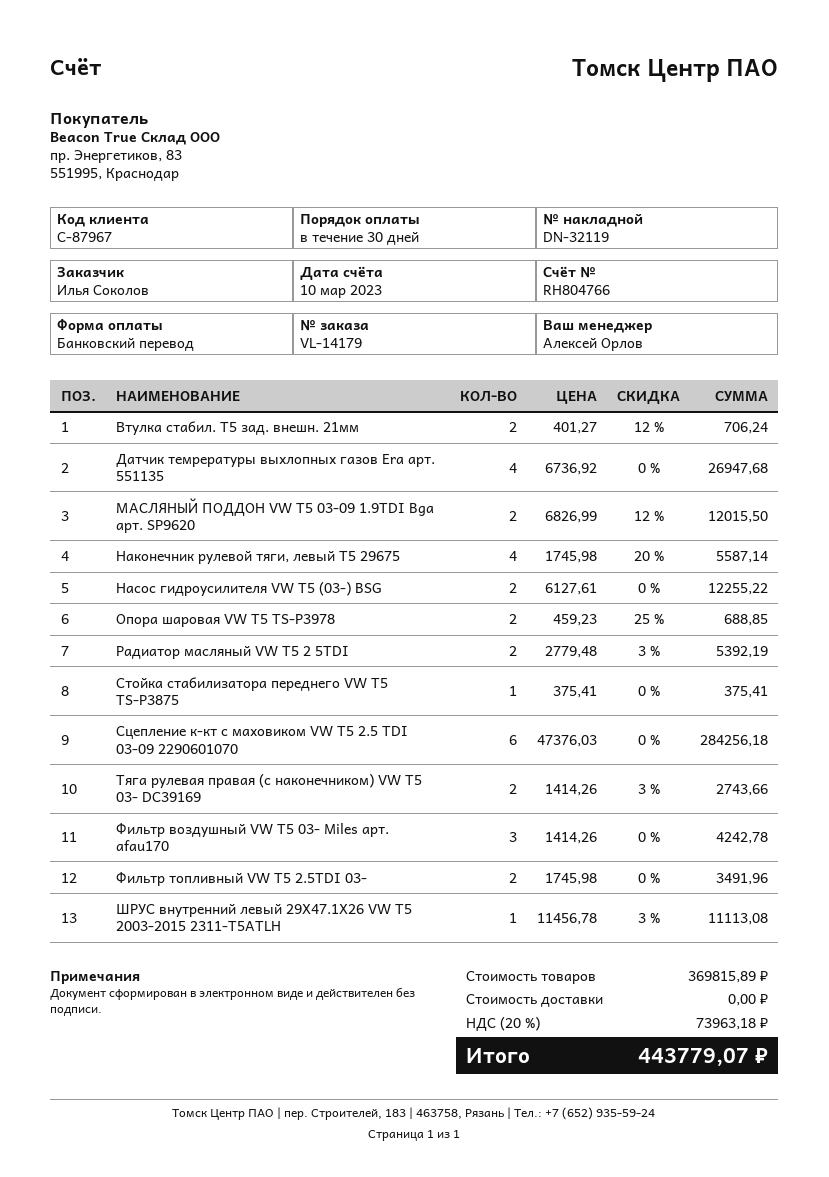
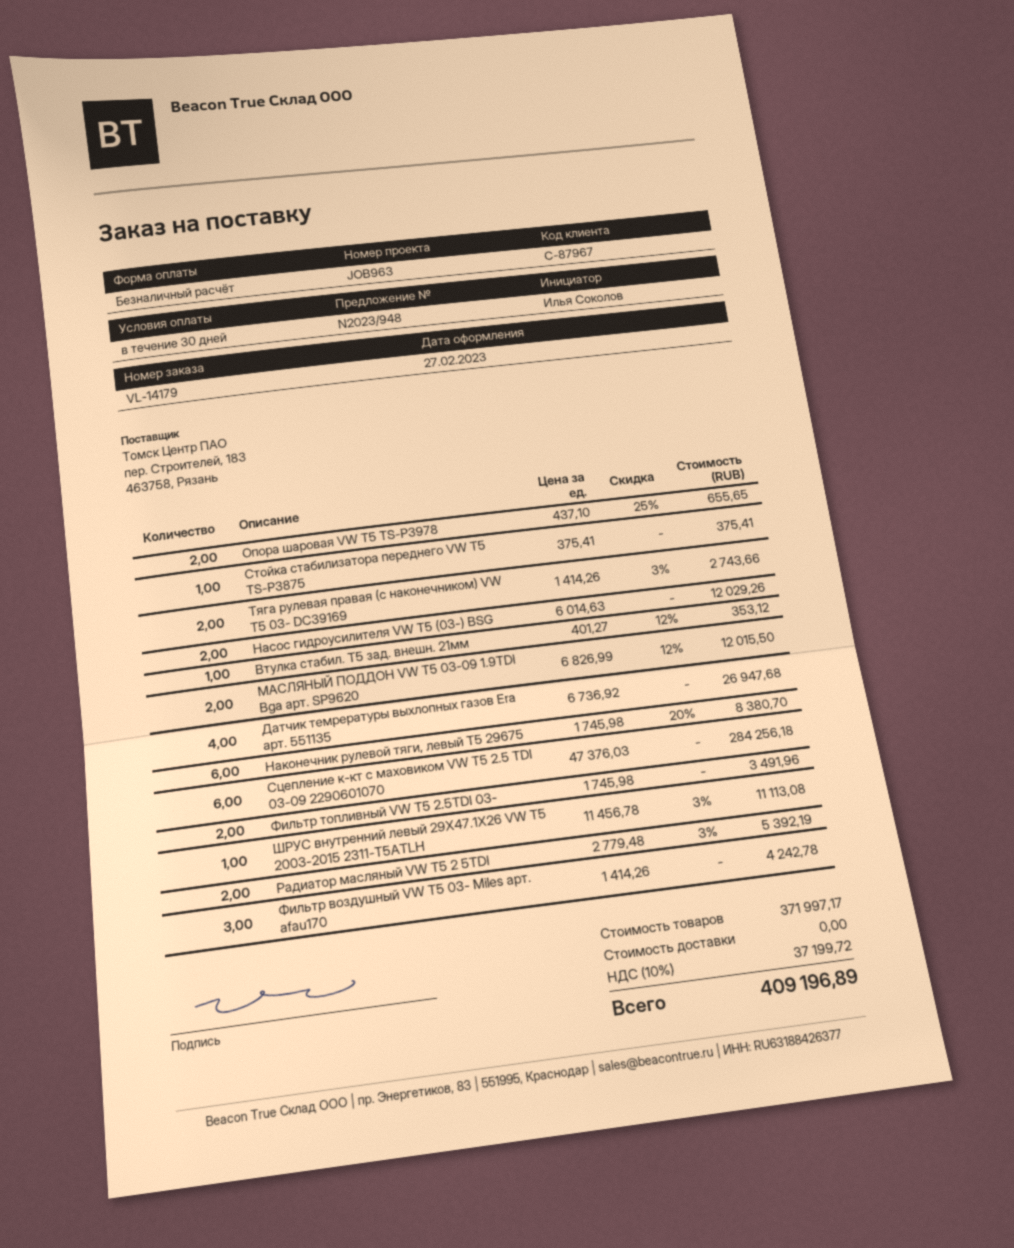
Втулка стабил. T5 зад. внешн. 21мм: 2 x 401.27 - 12% = 706.24 -> 1 x 401.27 - 12% = 353.12
Наконечник рулевой тяги, левый T5 29675: 4 x 1745.98 - 20% = 5587.14 -> 6 x 1745.98 - 20% = 8380.70
Насос гидроусилителя VW T5 (03-) BSG: 2 x 6127.61 = 12255.22 -> 2 x 6014.63 = 12029.26
Опора шаровая VW T5 TS-P3978: 2 x 459.23 - 25% = 688.85 -> 2 x 437.10 - 25% = 655.65
subtotal: 369815.89 -> 371997.17
tax: 20% = 73963.18 -> 10% = 37199.72
total: 443779.07 -> 409196.89

